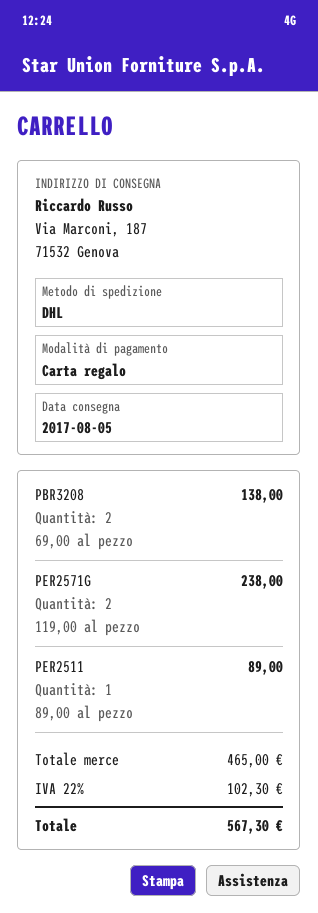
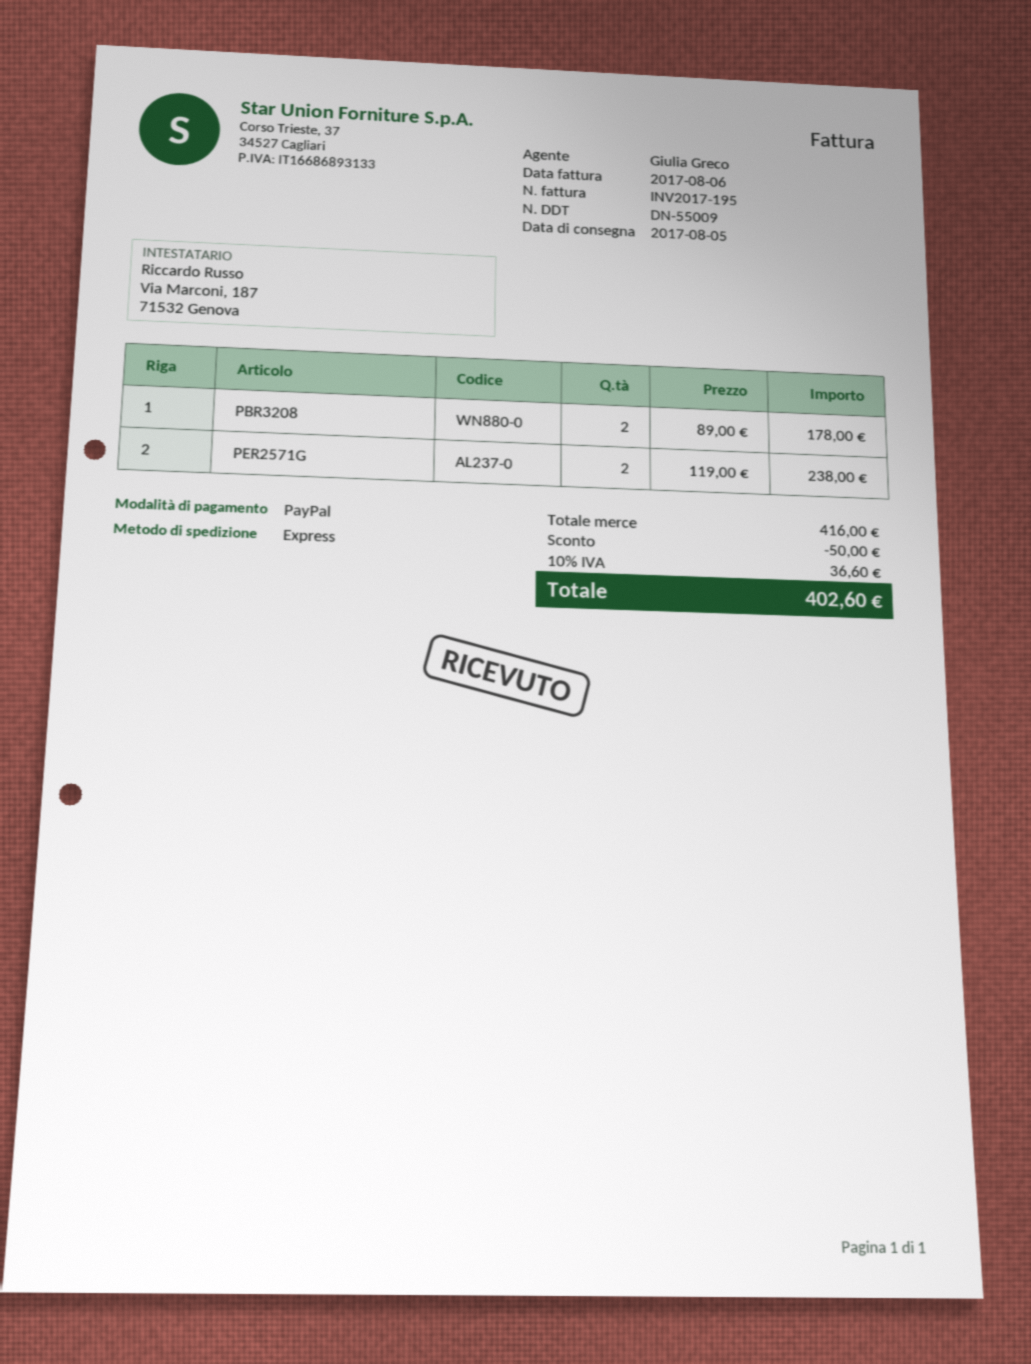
payment method: gift card -> PayPal
shipping method: DHL -> express
PBR3208: 2 x 69.00 = 138.00 -> 2 x 89.00 = 178.00
PER2511: 1 x 89.00 = 89.00 -> none
subtotal: 465.00 -> 416.00
discount: none -> 50.00
tax: 22% = 102.30 -> 10% = 36.60
total: 567.30 -> 402.60

